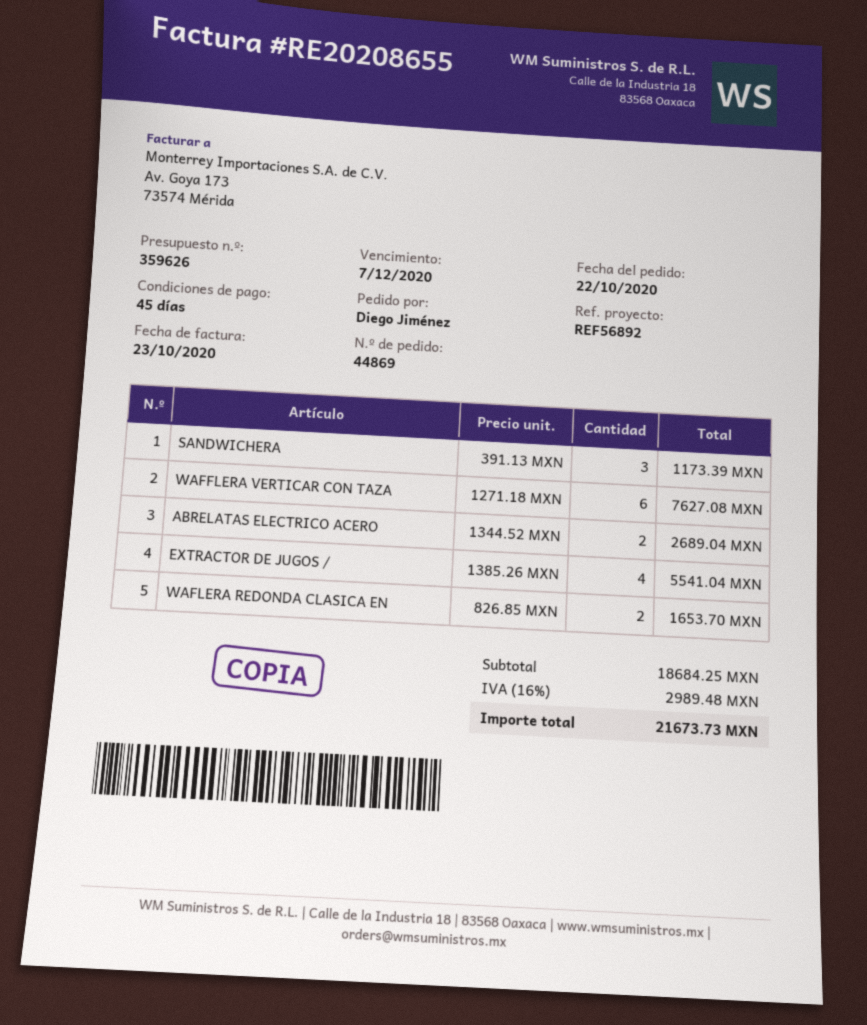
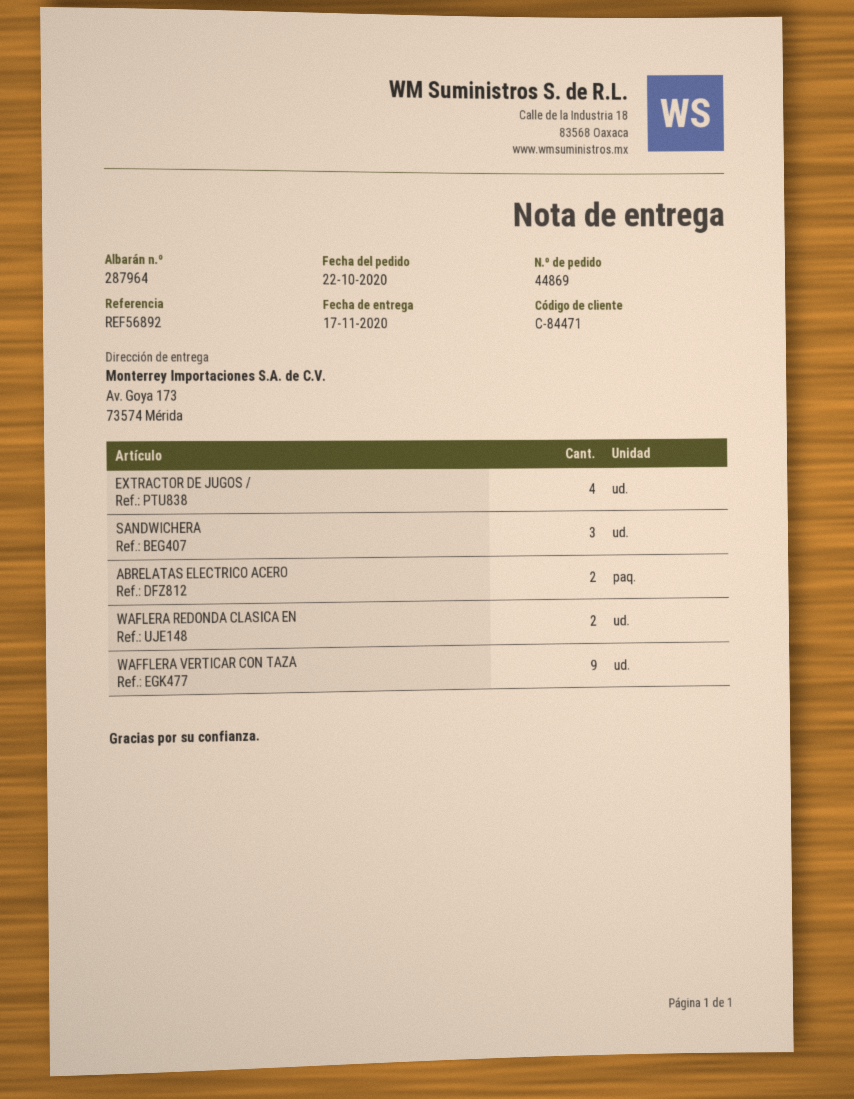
WAFFLERA VERTICAR CON TAZA: 6 -> 9

